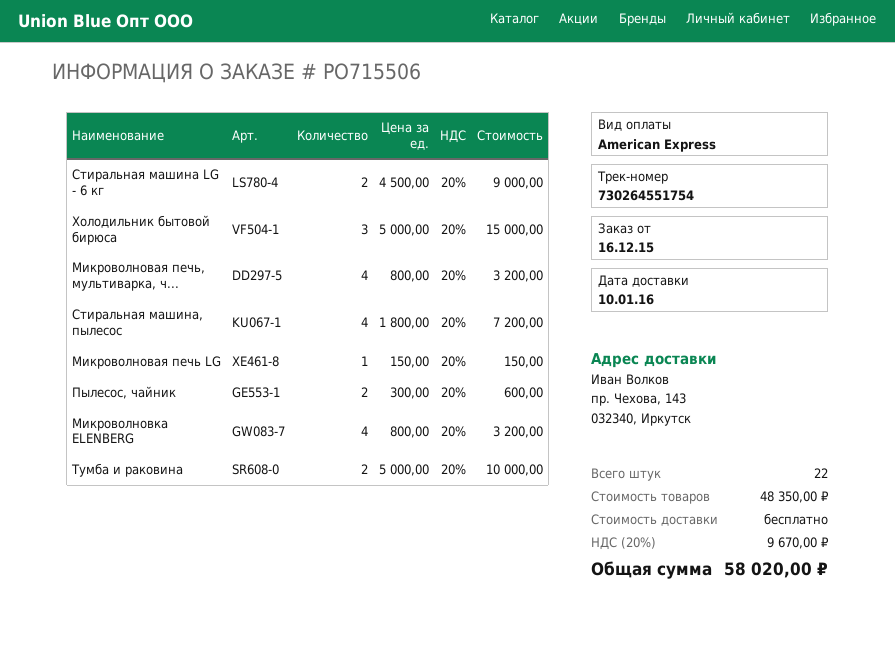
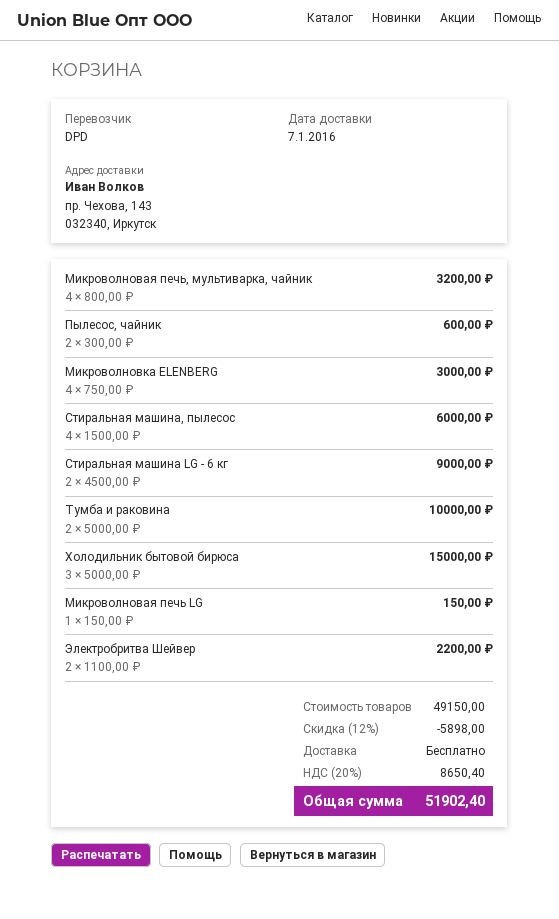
delivery date: 2016-01-10 -> 2016-01-07
Стиральная машина, пылесос: 4 x 1800.00 = 7200.00 -> 4 x 1500.00 = 6000.00
Микроволновка ELENBERG: 4 x 800.00 = 3200.00 -> 4 x 750.00 = 3000.00
Электробритва Шейвер: none -> 2 x 1100.00 = 2200.00
subtotal: 48350.00 -> 49150.00
discount: none -> 12% = 5898.00
tax: 20% = 9670.00 -> 20% = 8650.40
total: 58020.00 -> 51902.40

